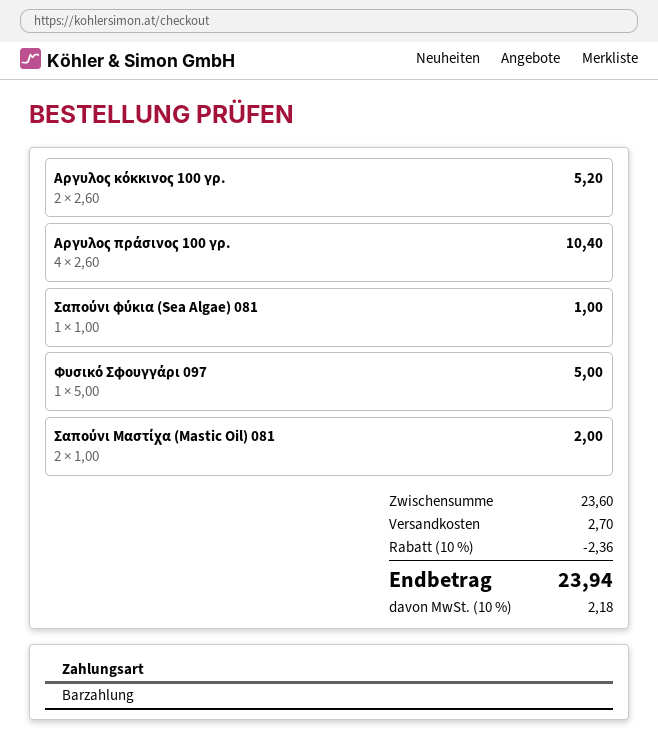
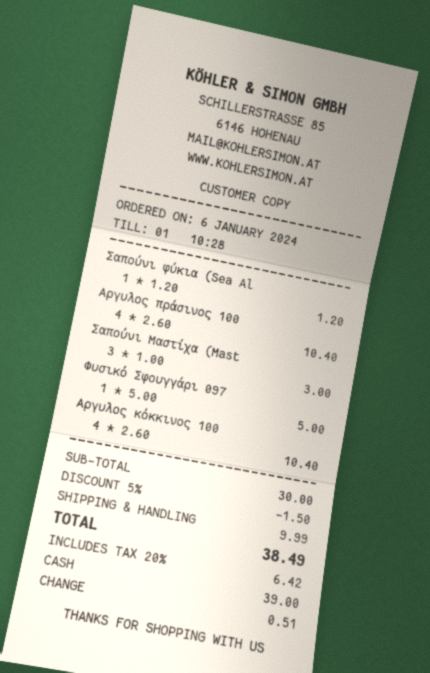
Αργυλος κόκκινος 100 γρ.: 2 x 2.60 = 5.20 -> 4 x 2.60 = 10.40
Σαπούνι φύκια (Sea Algae) 081: 1 x 1.00 = 1.00 -> 1 x 1.20 = 1.20
Σαπούνι Μαστίχα (Mastic Oil) 081: 2 x 1.00 = 2.00 -> 3 x 1.00 = 3.00
subtotal: 23.60 -> 30.00
discount: 10% = 2.36 -> 5% = 1.50
shipping: 2.70 -> 9.99
tax: 10% = 2.18 -> 20% = 6.42
total: 23.94 -> 38.49

